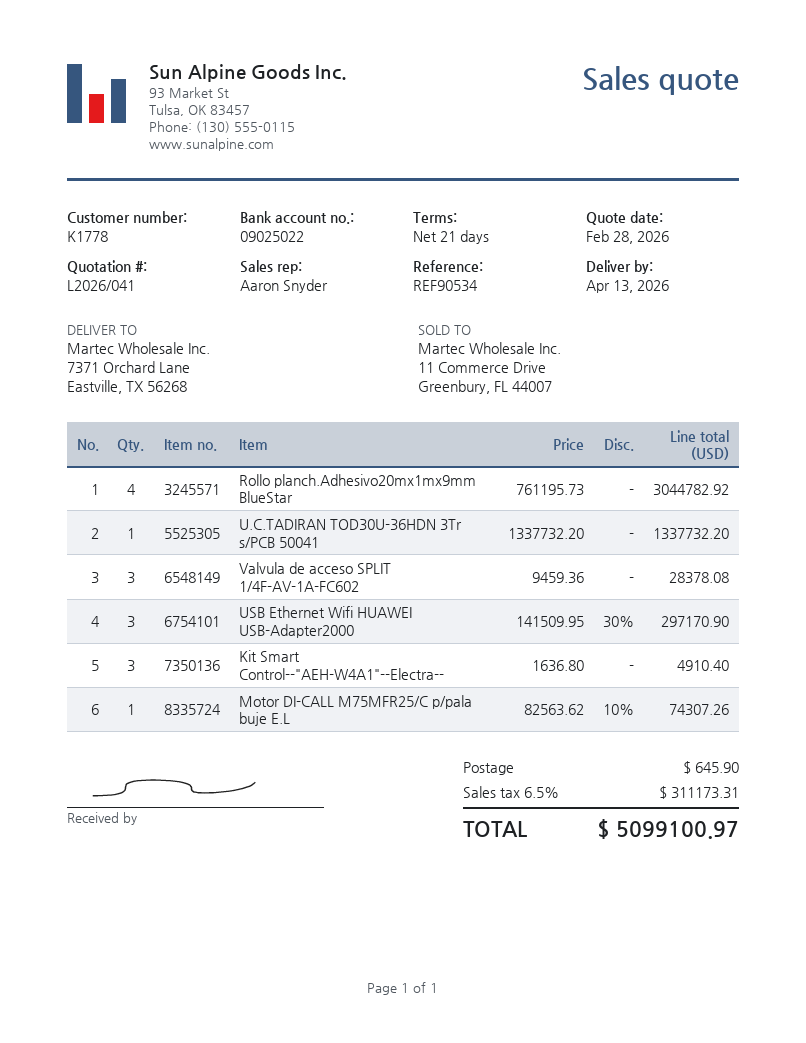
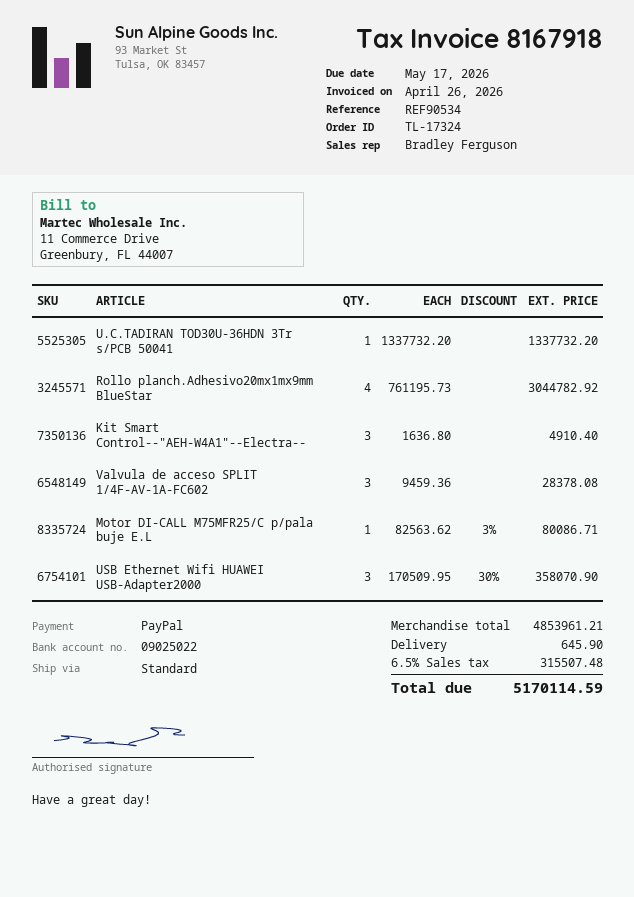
sales rep: Aaron Snyder -> Bradley Ferguson
USB Ethernet Wifi HUAWEI USB-Adapter2000: 3 x 141509.95 - 30% = 297170.90 -> 3 x 170509.95 - 30% = 358070.90
Motor DI-CALL M75MFR25/C p/pala buje E.L: 1 x 82563.62 - 10% = 74307.26 -> 1 x 82563.62 - 3% = 80086.71
tax: 6.5% = 311173.31 -> 6.5% = 315507.48
total: 5099100.97 -> 5170114.59

